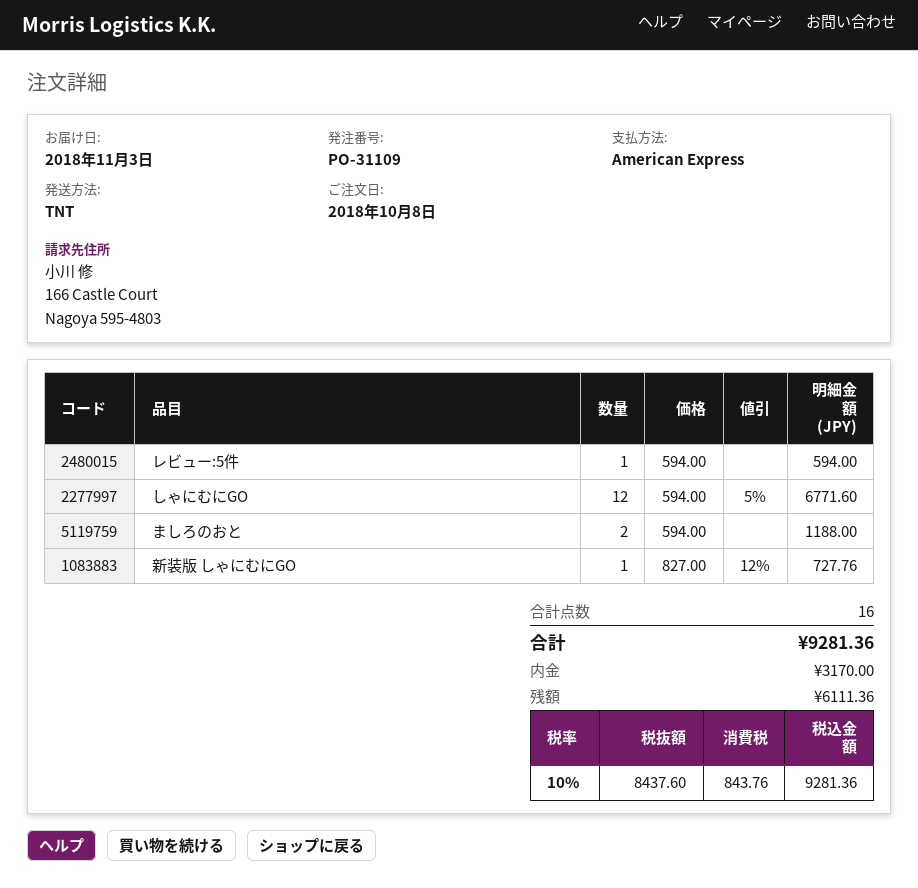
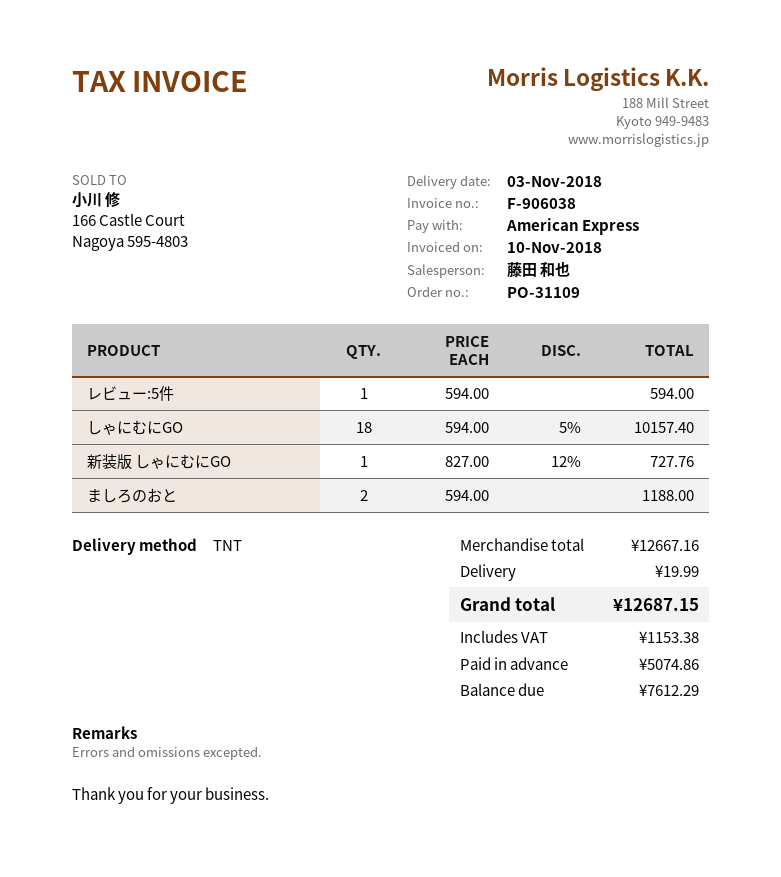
しゃにむにGO: 12 x 594.00 - 5% = 6771.60 -> 18 x 594.00 - 5% = 10157.40
shipping: none -> 19.99
tax: 843.76 -> 1153.38
total: 9281.36 -> 12687.15
deposit: 3170.00 -> 5074.86
balance: 6111.36 -> 7612.29

